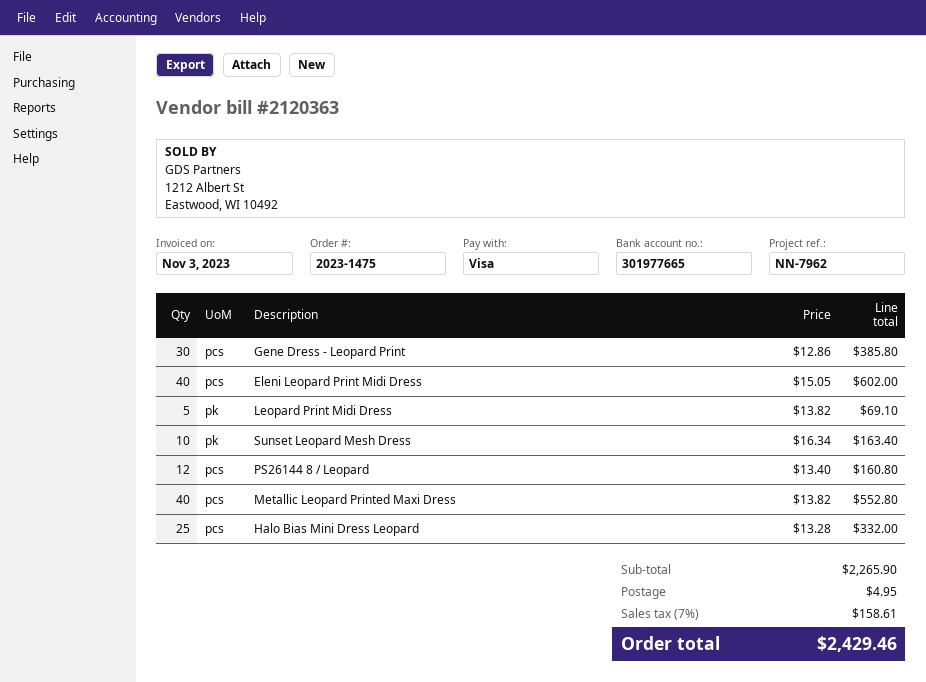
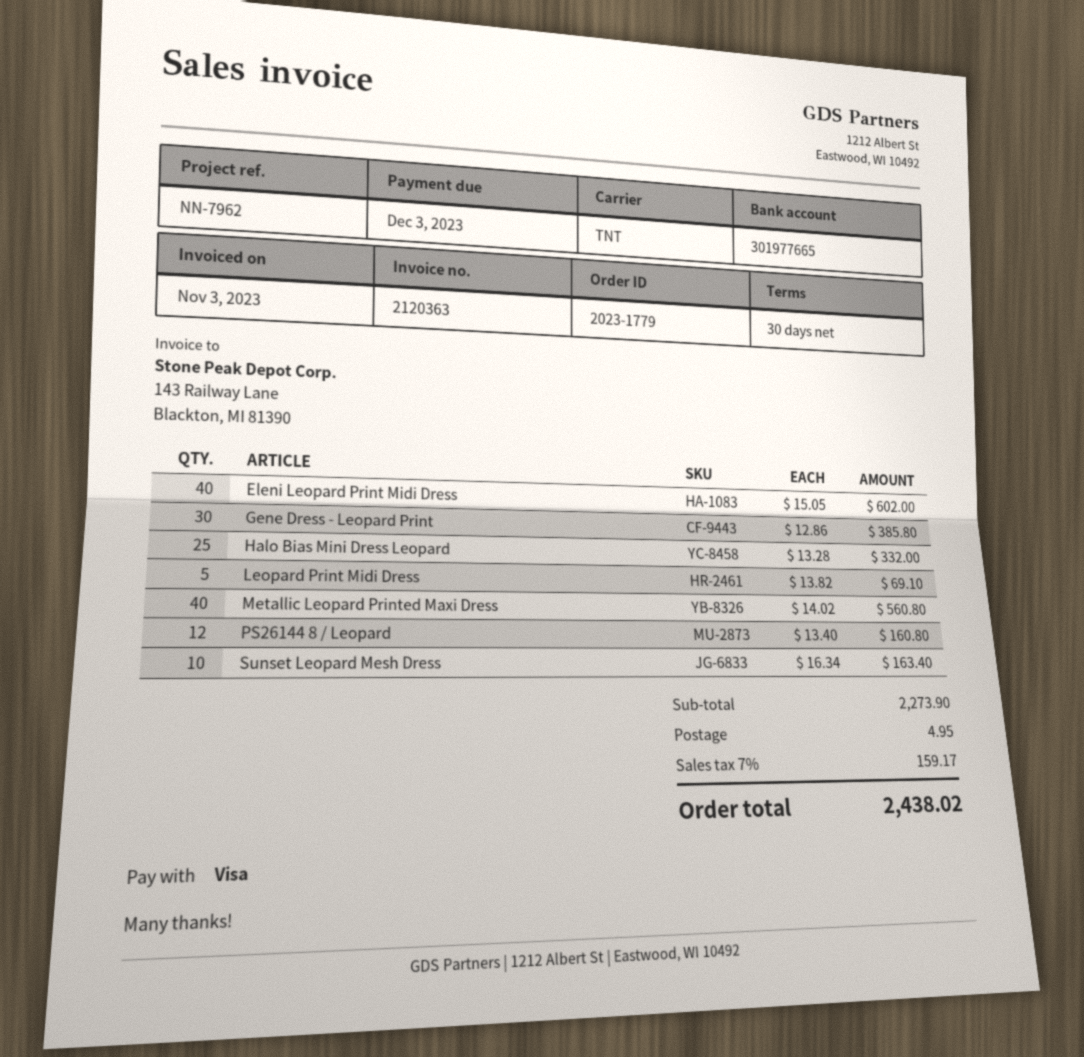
order number: 2023-1475 -> 2023-1779
Metallic Leopard Printed Maxi Dress: 40 x 13.82 = 552.80 -> 40 x 14.02 = 560.80
subtotal: 2265.90 -> 2273.90
tax: 7% = 158.61 -> 7% = 159.17
total: 2429.46 -> 2438.02

